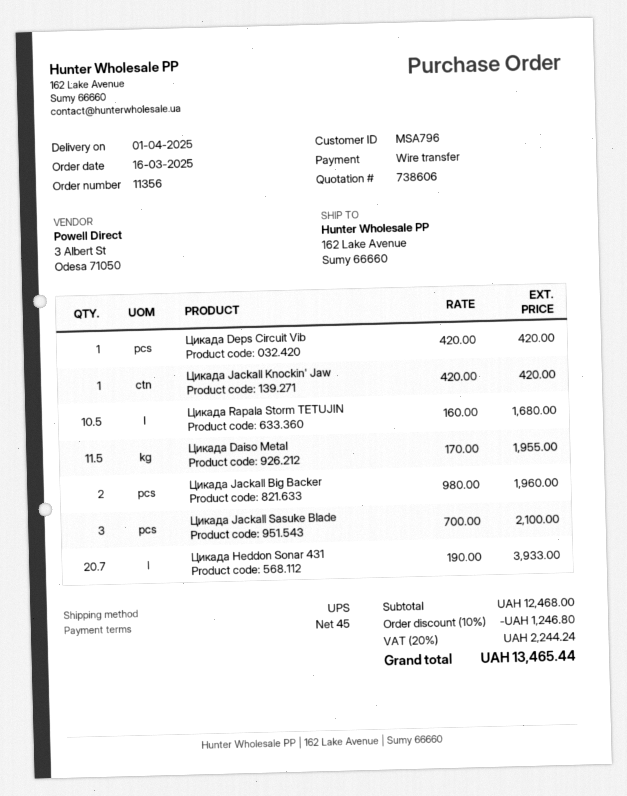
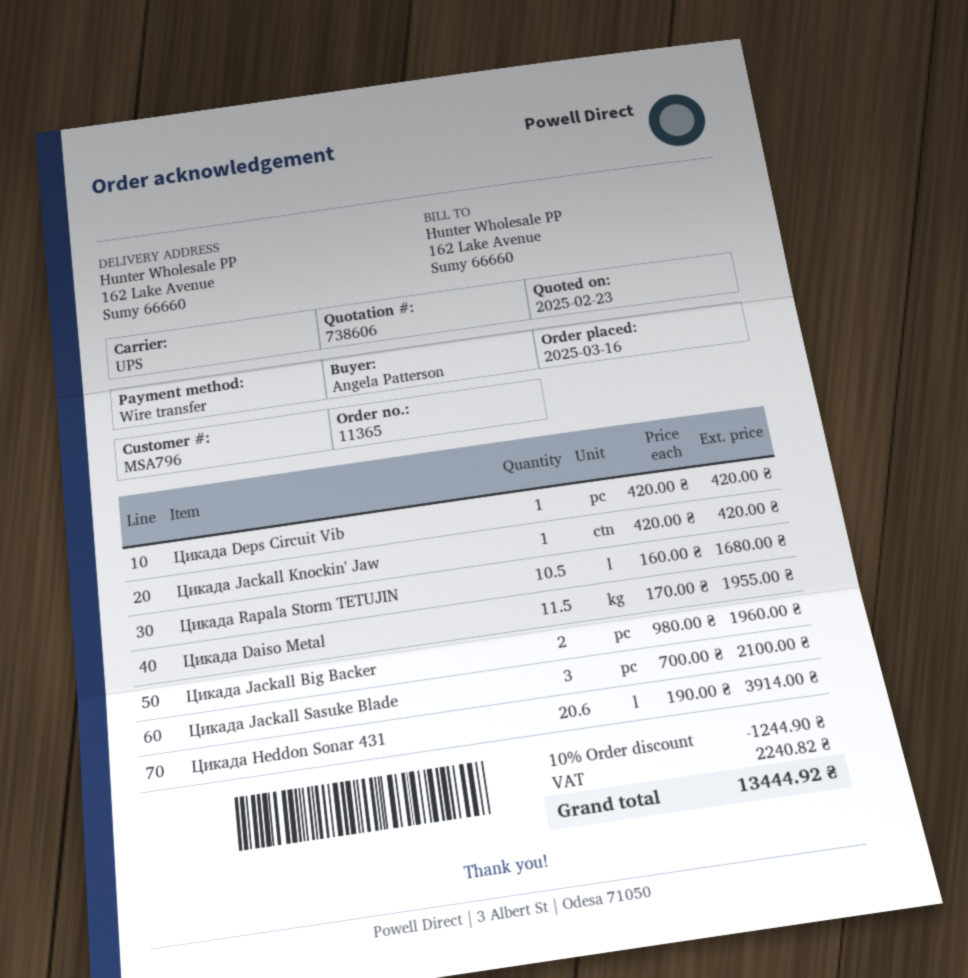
order number: 11356 -> 11365
Цикада Heddon Sonar 431: 20.7 x 190.00 = 3933.00 -> 20.6 x 190.00 = 3914.00
discount: 10% = 1246.80 -> 10% = 1244.90
tax: 2244.24 -> 2240.82
total: 13465.44 -> 13444.92

